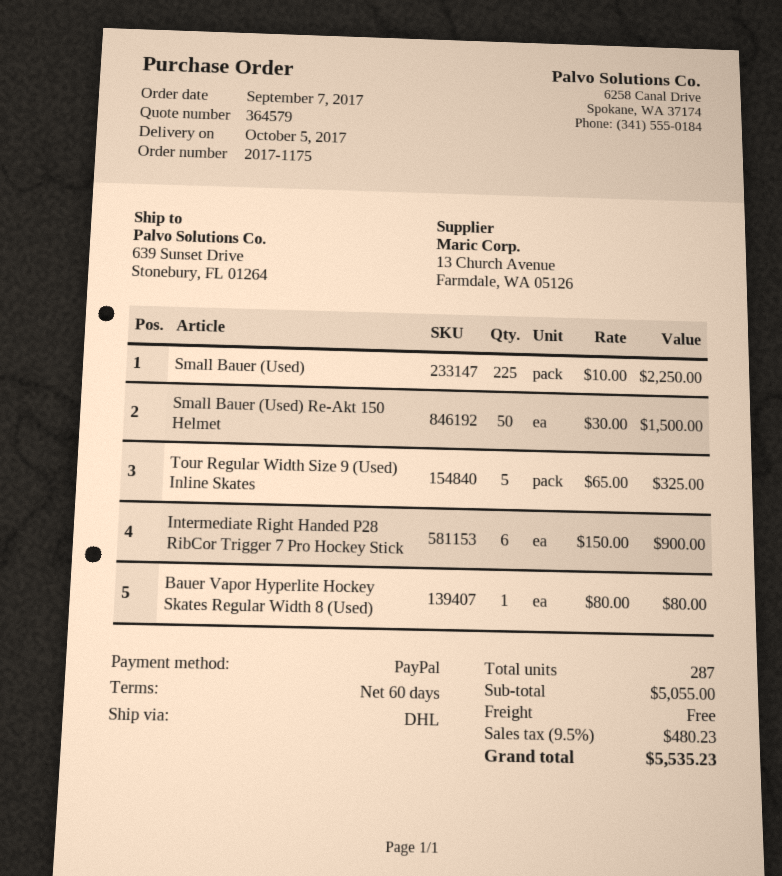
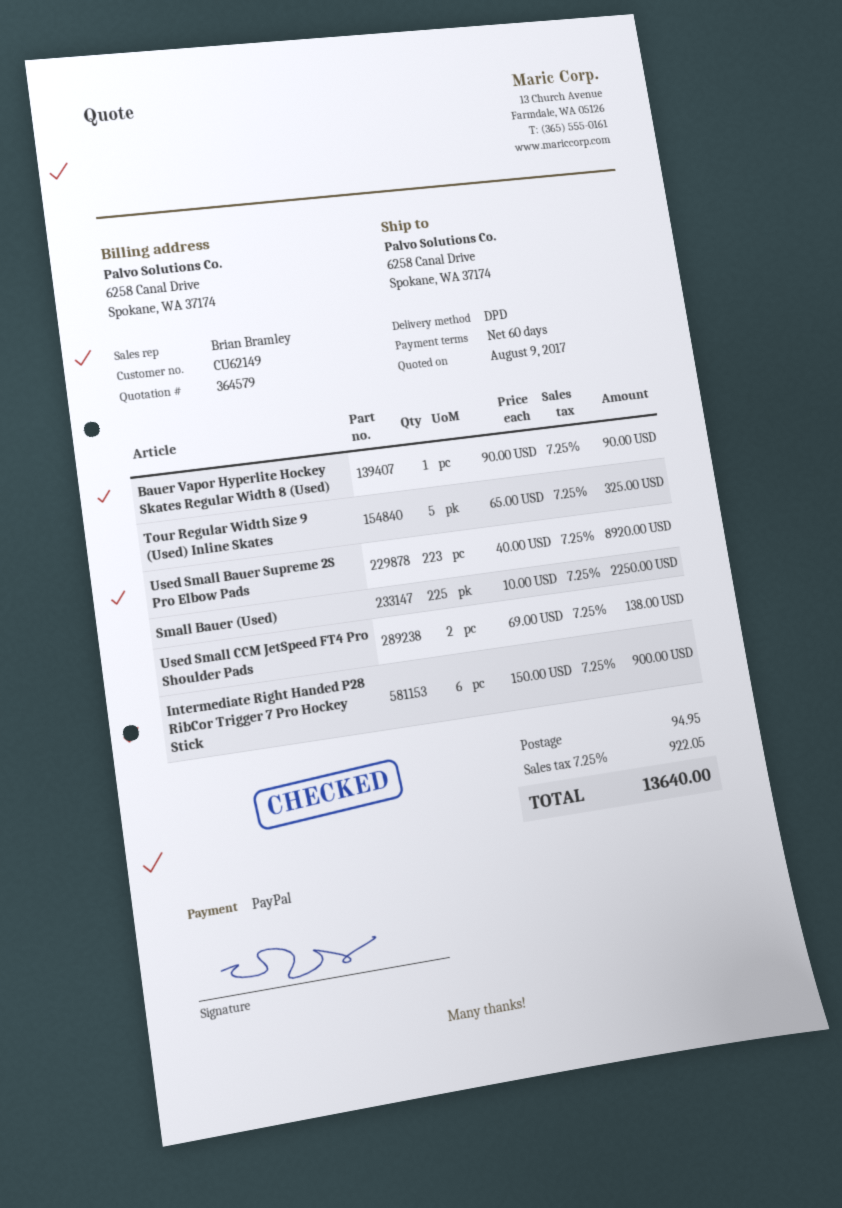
shipping method: DHL -> DPD
ship to: 639 Sunset Drive, Stonebury, FL 01264 -> 6258 Canal Drive, Spokane, WA 37174
Small Bauer (Used) Re-Akt 150 Helmet: 50 x 30.00 = 1500.00 -> none
Bauer Vapor Hyperlite Hockey Skates Regular Width 8 (Used): 1 x 80.00 = 80.00 -> 1 x 90.00 = 90.00
Used Small Bauer Supreme 2S Pro Elbow Pads: none -> 223 x 40.00 = 8920.00
Used Small CCM JetSpeed FT4 Pro Shoulder Pads: none -> 2 x 69.00 = 138.00
shipping: 0.00 -> 94.95
tax: 9.5% = 480.23 -> 7.25% = 922.05
total: 5535.23 -> 13640.00

